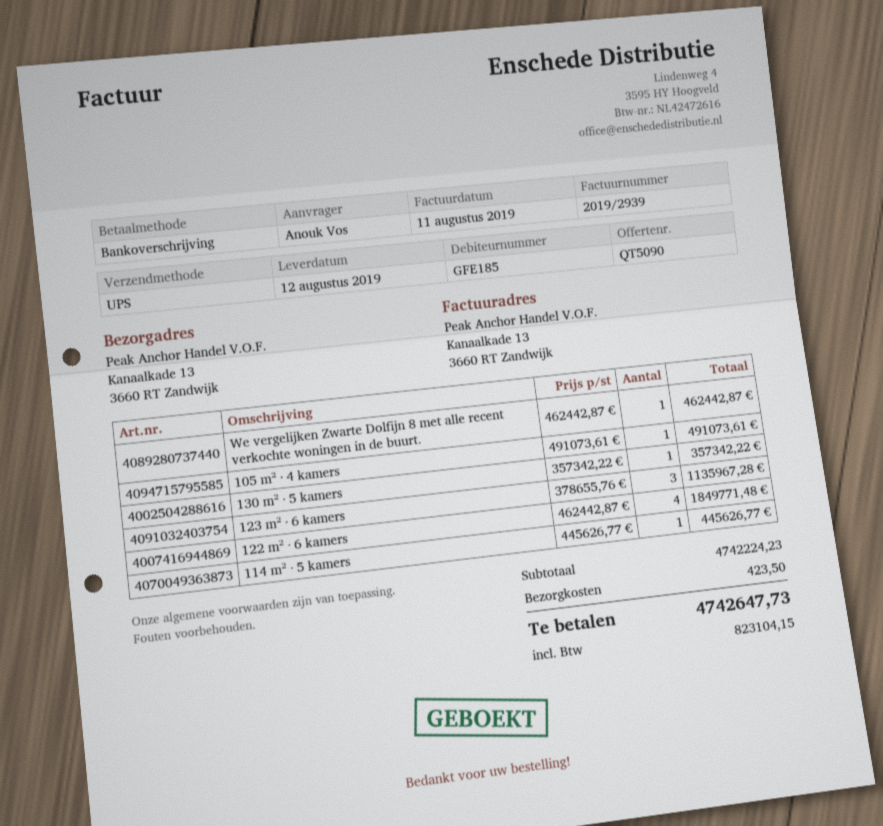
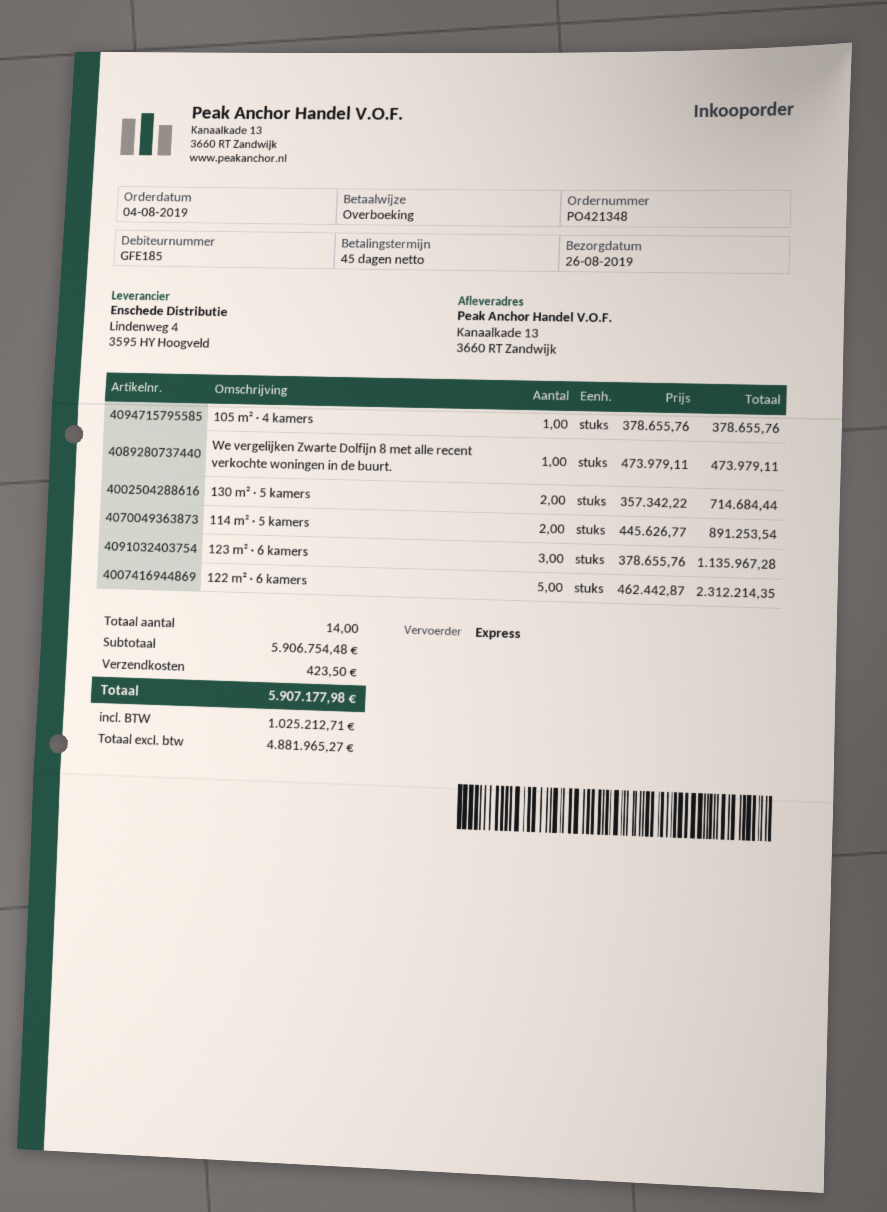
delivery date: 2019-08-12 -> 2019-08-26
shipping method: UPS -> express
We vergelijken Zwarte Dolfijn 8 met alle recent verkochte woningen in de buurt.: 1 x 462442.87 = 462442.87 -> 1 x 473979.11 = 473979.11
105 m² · 4 kamers: 1 x 491073.61 = 491073.61 -> 1 x 378655.76 = 378655.76
130 m² · 5 kamers: 1 x 357342.22 = 357342.22 -> 2 x 357342.22 = 714684.44
122 m² · 6 kamers: 4 x 462442.87 = 1849771.48 -> 5 x 462442.87 = 2312214.35
114 m² · 5 kamers: 1 x 445626.77 = 445626.77 -> 2 x 445626.77 = 891253.54
subtotal: 4742224.23 -> 5906754.48
tax: 823104.15 -> 1025212.71
total: 4742647.73 -> 5907177.98

